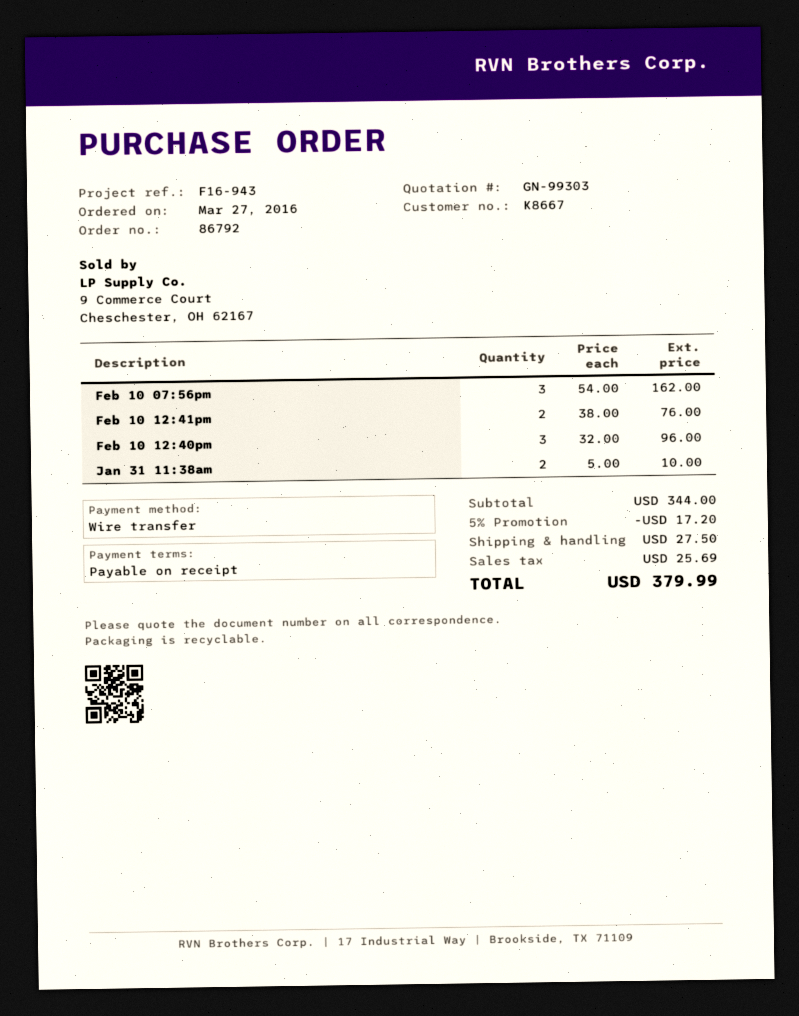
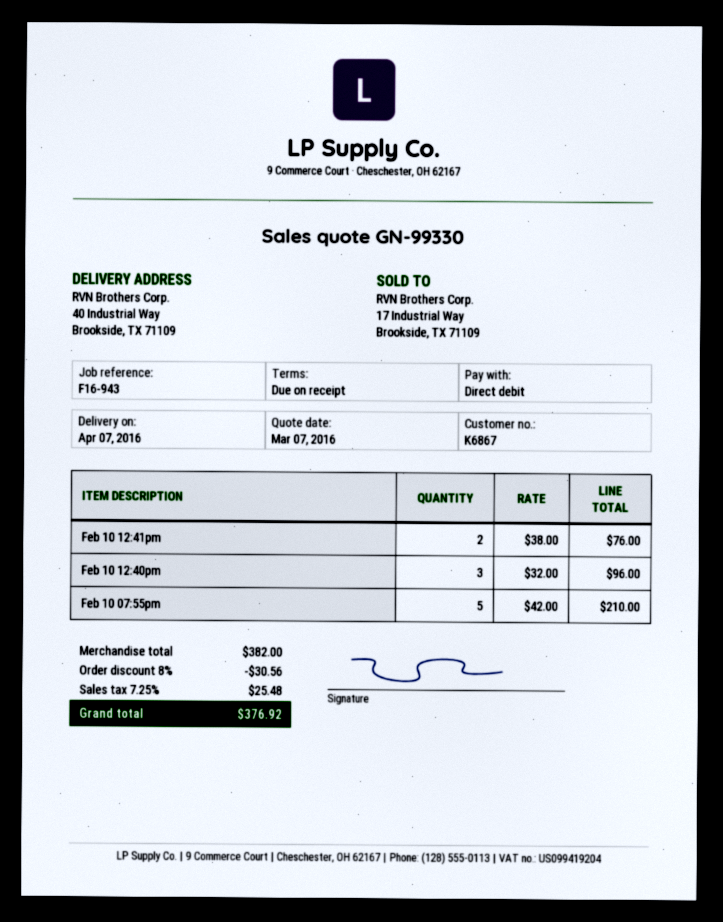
quote number: GN-99303 -> GN-99330
customer number: K8667 -> K6867
payment method: bank transfer -> direct debit
Feb 10 07:56pm: 3 x 54.00 = 162.00 -> none
Jan 31 11:38am: 2 x 5.00 = 10.00 -> none
Feb 10 07:55pm: none -> 5 x 42.00 = 210.00
subtotal: 344.00 -> 382.00
discount: 5% = 17.20 -> 8% = 30.56
shipping: 27.50 -> none
tax: 25.69 -> 25.48
total: 379.99 -> 376.92

